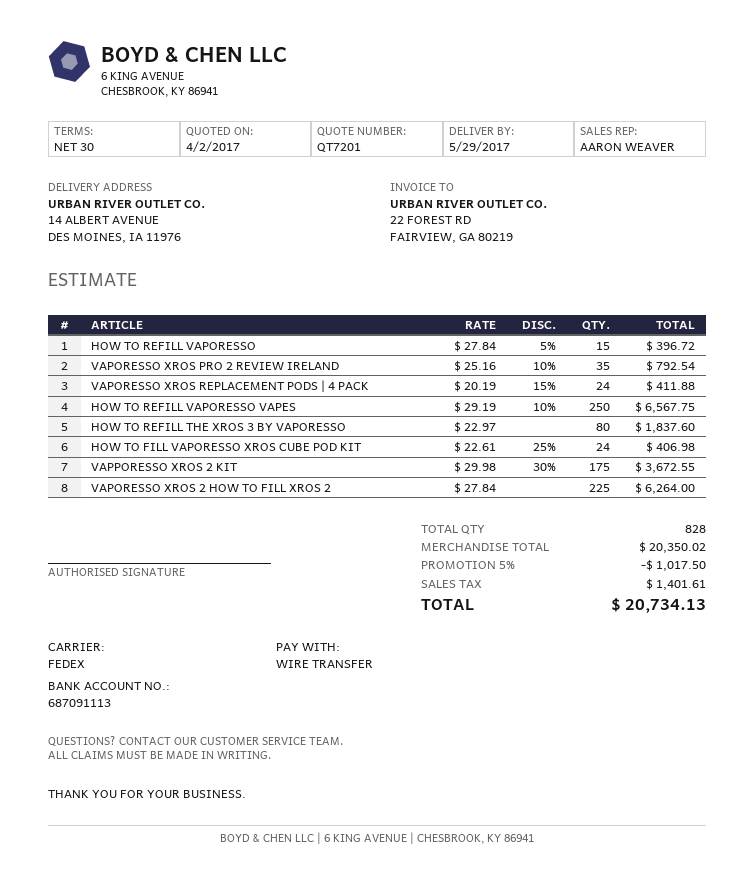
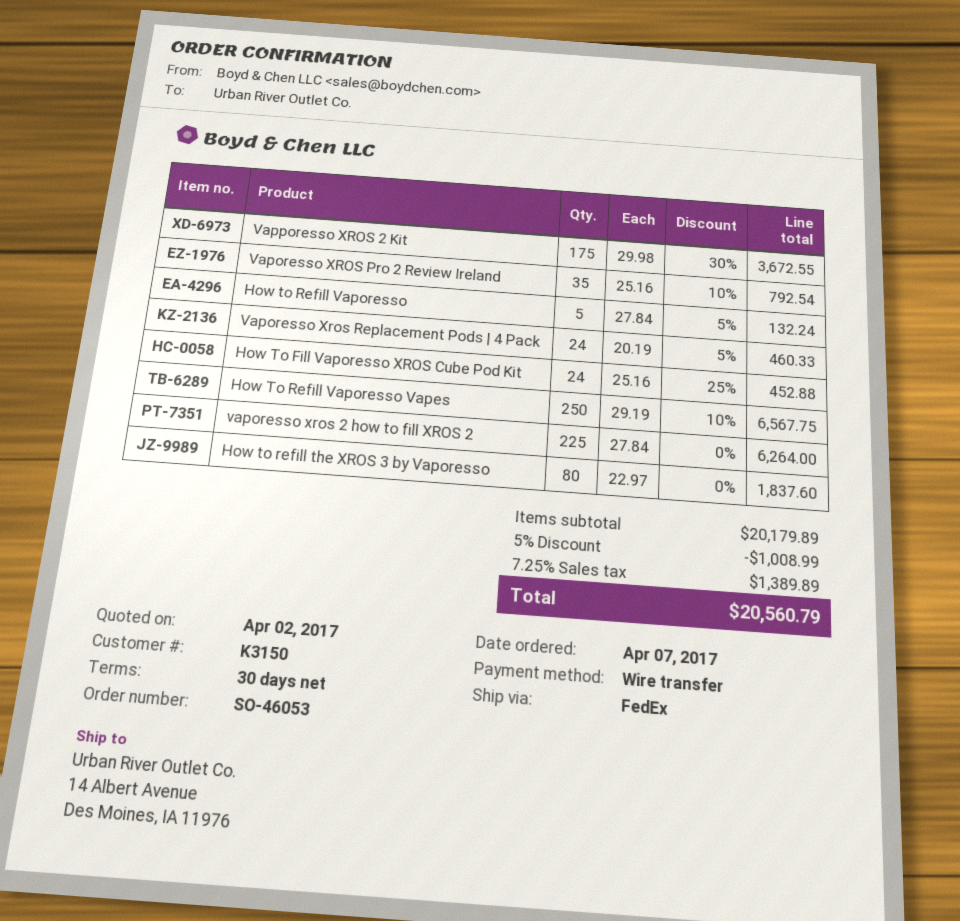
HOW TO REFILL VAPORESSO: 15 x 27.84 - 5% = 396.72 -> 5 x 27.84 - 5% = 132.24
VAPORESSO XROS REPLACEMENT PODS | 4 PACK: 24 x 20.19 - 15% = 411.88 -> 24 x 20.19 - 5% = 460.33
HOW TO FILL VAPORESSO XROS CUBE POD KIT: 24 x 22.61 - 25% = 406.98 -> 24 x 25.16 - 25% = 452.88
subtotal: 20350.02 -> 20179.89
discount: 5% = 1017.50 -> 5% = 1008.99
tax: 1401.61 -> 1389.89
total: 20734.13 -> 20560.79

